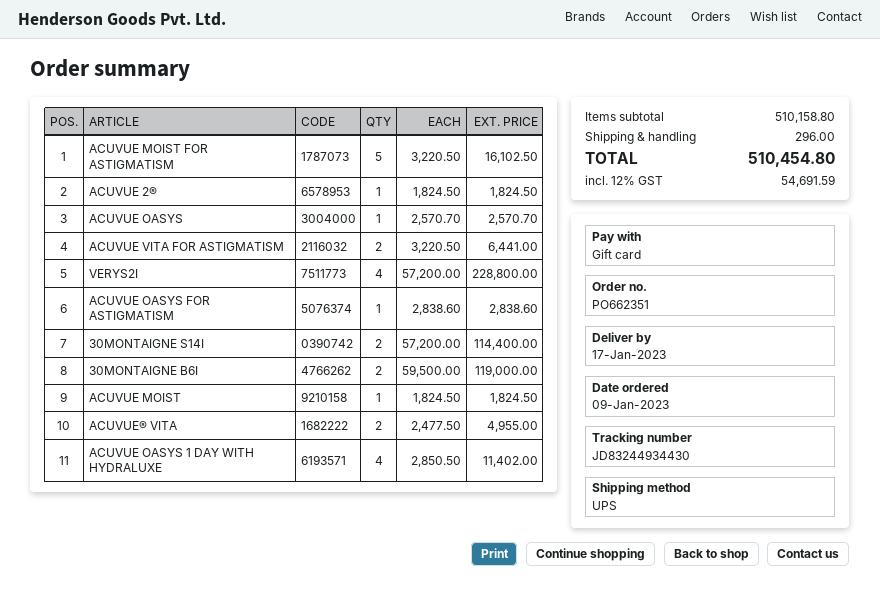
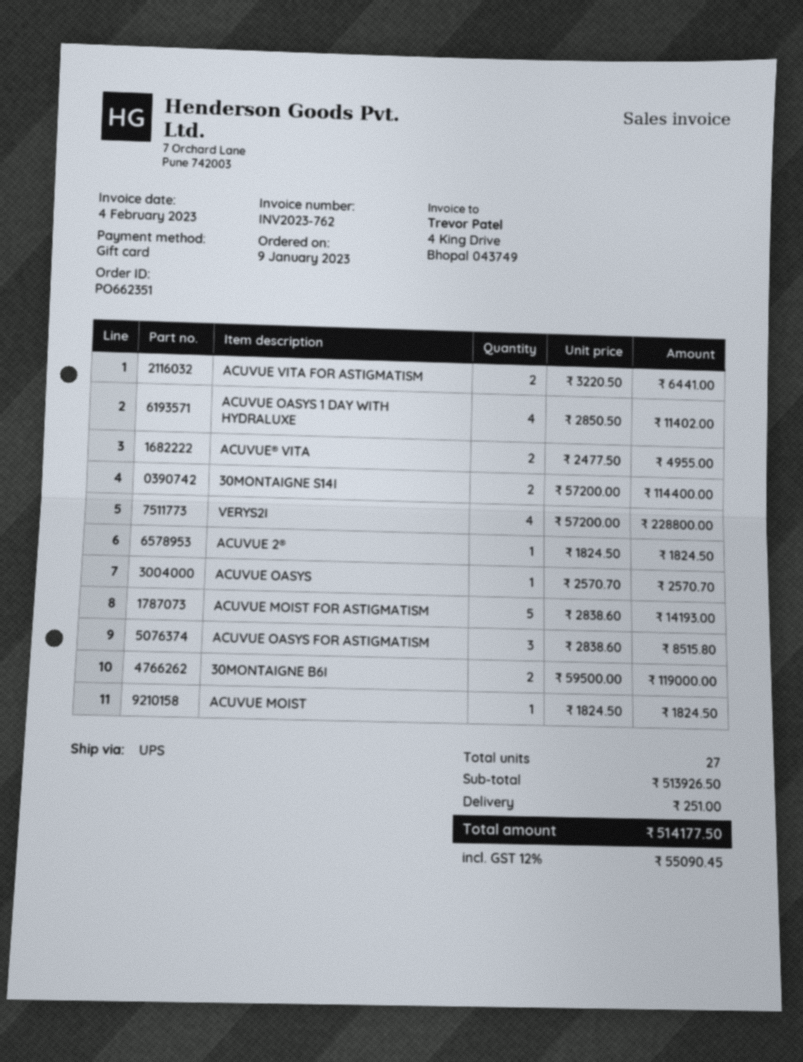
ACUVUE MOIST FOR ASTIGMATISM: 5 x 3220.50 = 16102.50 -> 5 x 2838.60 = 14193.00
ACUVUE OASYS FOR ASTIGMATISM: 1 x 2838.60 = 2838.60 -> 3 x 2838.60 = 8515.80
subtotal: 510158.80 -> 513926.50
shipping: 296.00 -> 251.00
tax: 12% = 54691.59 -> 12% = 55090.45
total: 510454.80 -> 514177.50

